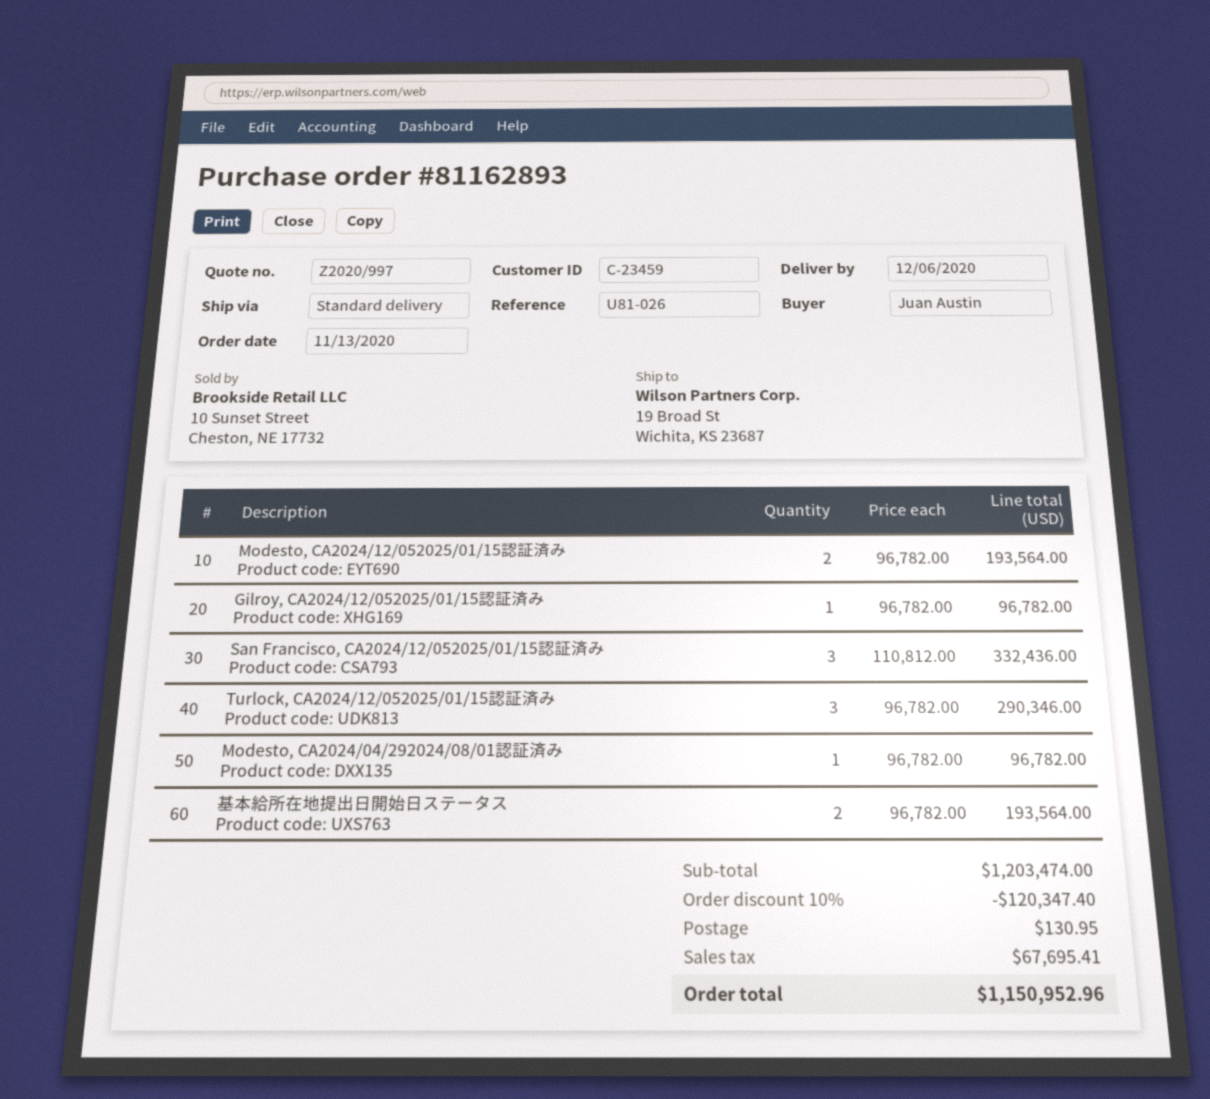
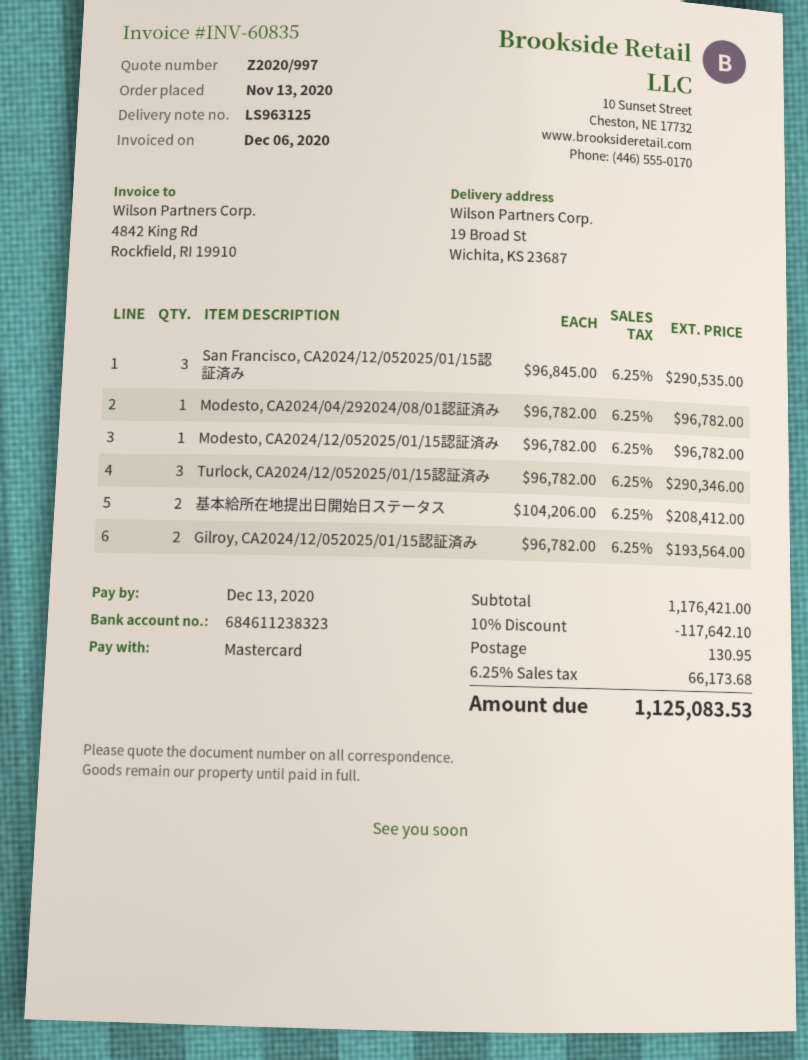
Modesto, CA2024/12/052025/01/15認証済み: 2 x 96782.00 = 193564.00 -> 1 x 96782.00 = 96782.00
Gilroy, CA2024/12/052025/01/15認証済み: 1 x 96782.00 = 96782.00 -> 2 x 96782.00 = 193564.00
San Francisco, CA2024/12/052025/01/15認証済み: 3 x 110812.00 = 332436.00 -> 3 x 96845.00 = 290535.00
基本給所在地提出日開始日ステータス: 2 x 96782.00 = 193564.00 -> 2 x 104206.00 = 208412.00
subtotal: 1203474.00 -> 1176421.00
discount: 10% = 120347.40 -> 10% = 117642.10
tax: 67695.41 -> 66173.68
total: 1150952.96 -> 1125083.53

